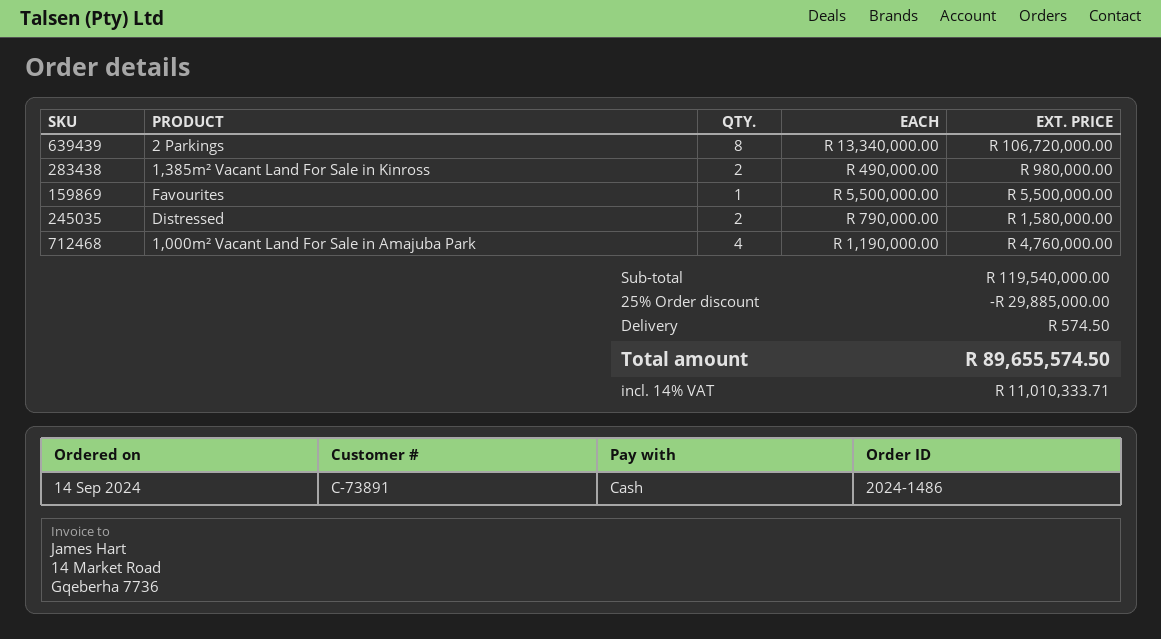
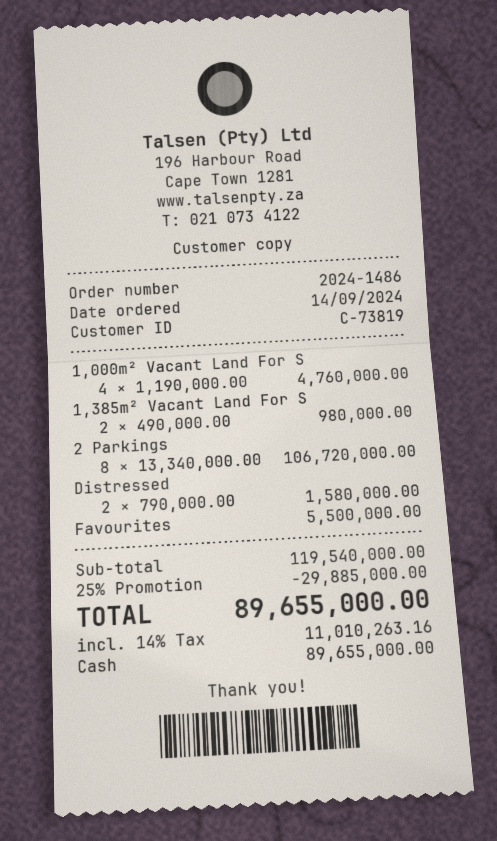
customer number: C-73891 -> C-73819
shipping: 574.50 -> none
tax: 14% = 11010333.71 -> 14% = 11010263.16
total: 89655574.50 -> 89655000.00

